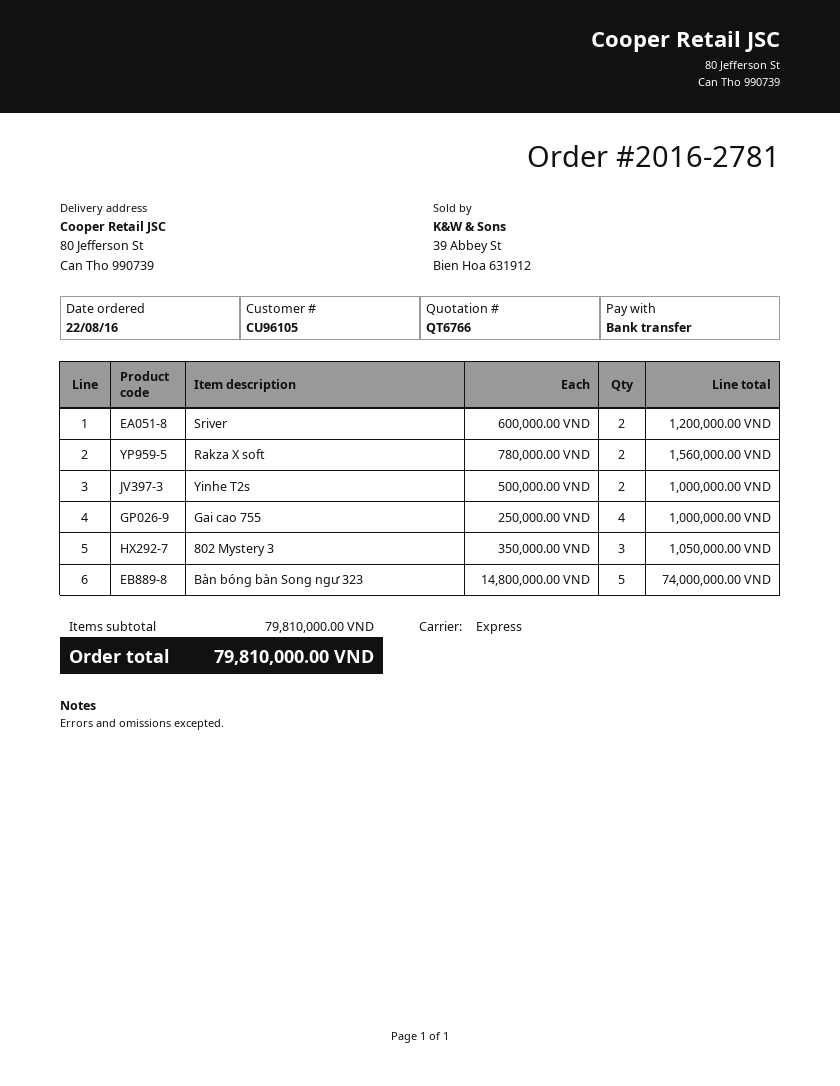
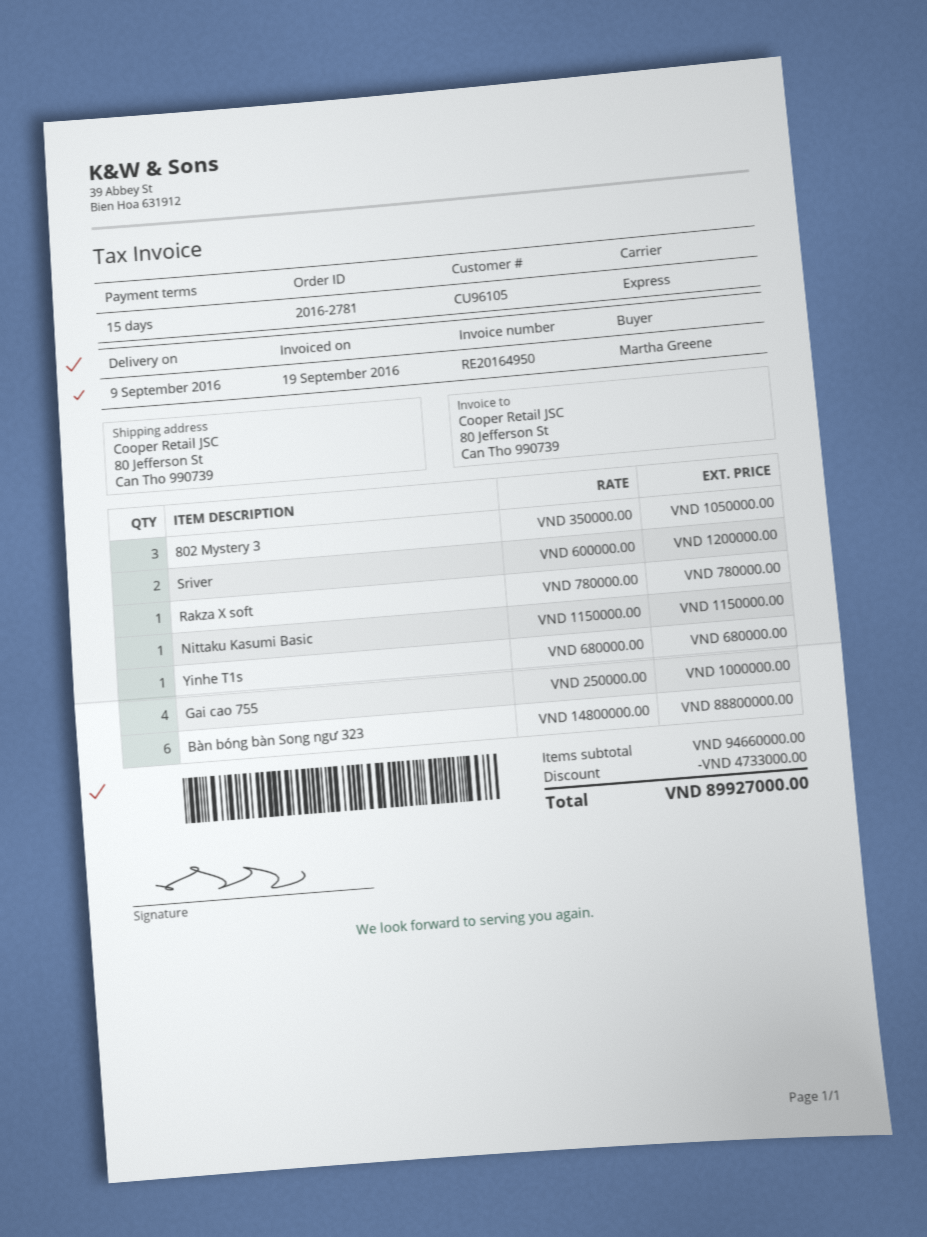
Rakza X soft: 2 x 780000.00 = 1560000.00 -> 1 x 780000.00 = 780000.00
Yinhe T2s: 2 x 500000.00 = 1000000.00 -> none
Bàn bóng bàn Song ngư 323: 5 x 14800000.00 = 74000000.00 -> 6 x 14800000.00 = 88800000.00
Nittaku Kasumi Basic: none -> 1 x 1150000.00 = 1150000.00
Yinhe T1s: none -> 1 x 680000.00 = 680000.00
subtotal: 79810000.00 -> 94660000.00
discount: none -> 4733000.00
total: 79810000.00 -> 89927000.00

